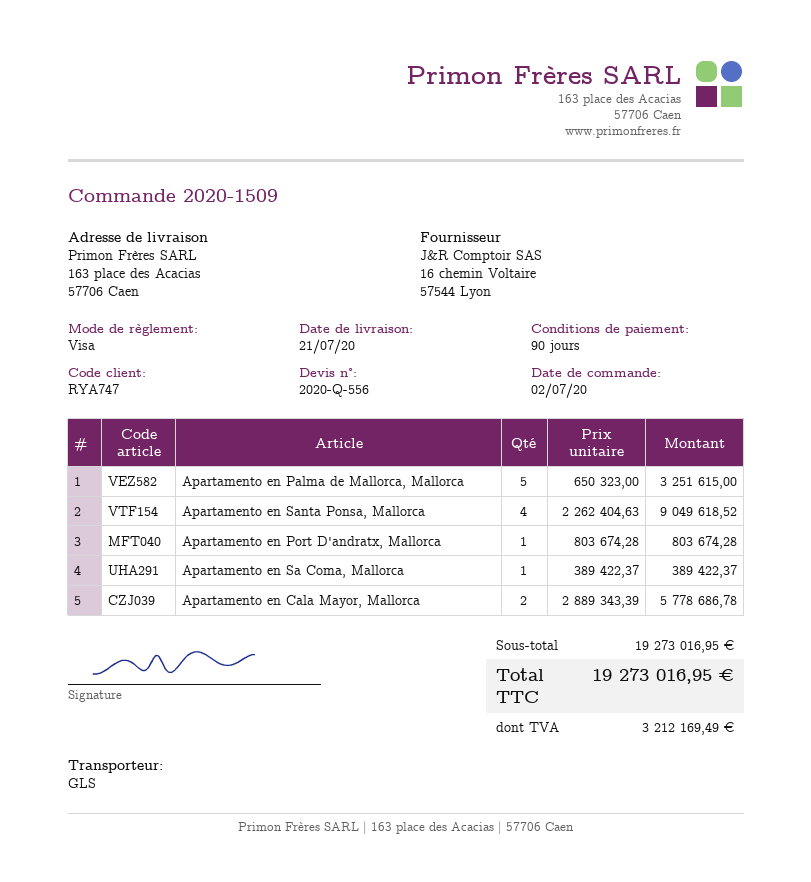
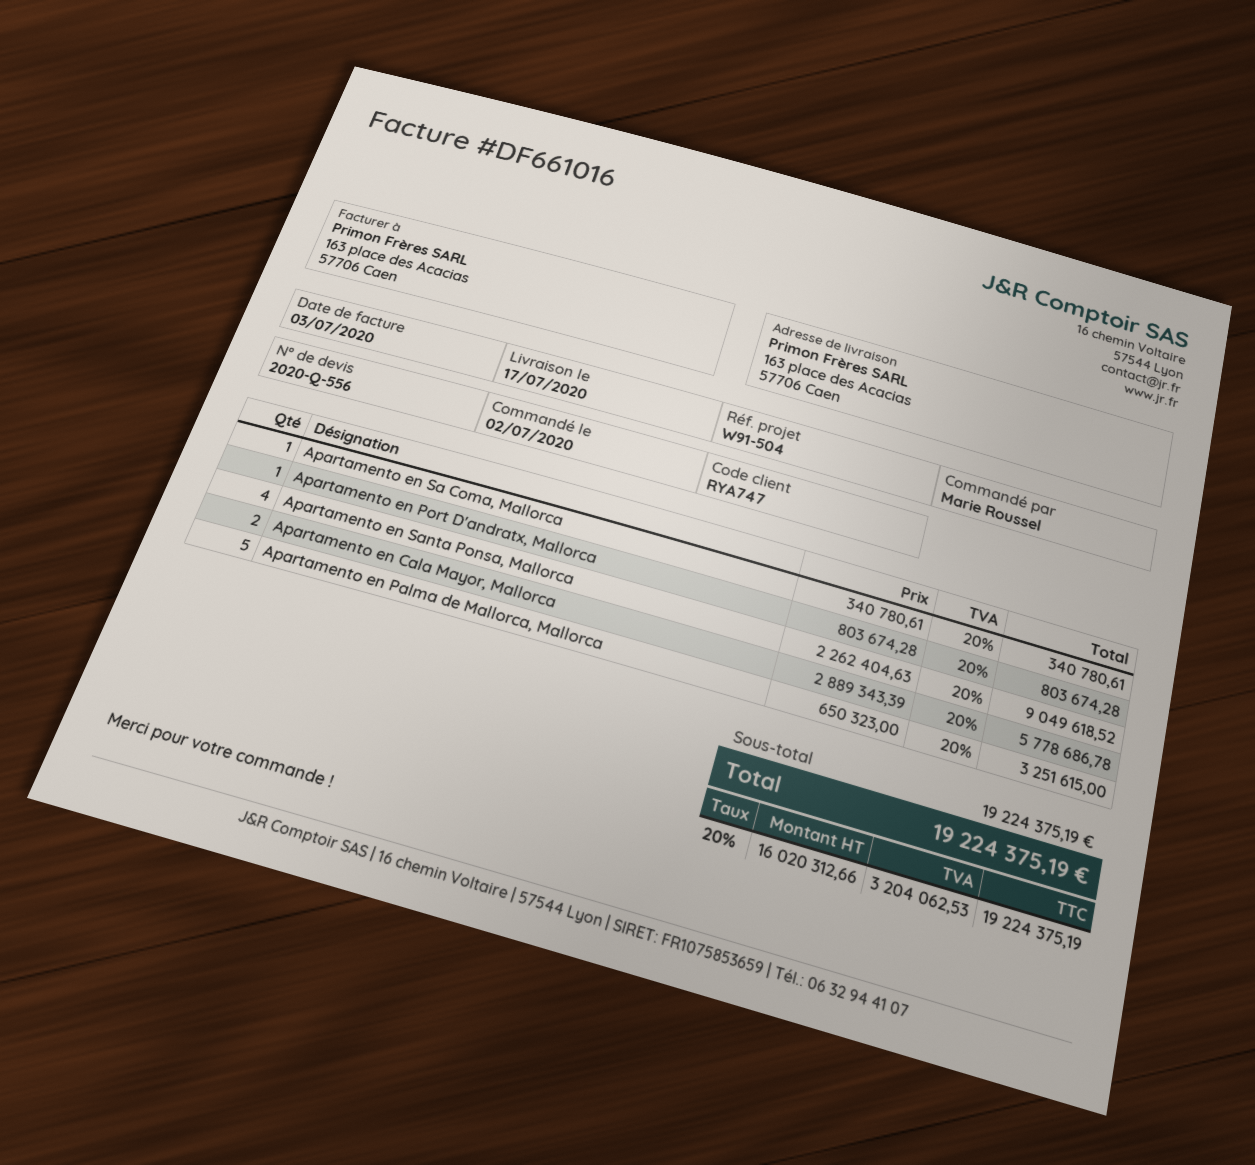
delivery date: 2020-07-21 -> 2020-07-17
Apartamento en Sa Coma, Mallorca: 1 x 389422.37 = 389422.37 -> 1 x 340780.61 = 340780.61
subtotal: 19273016.95 -> 19224375.19
tax: 3212169.49 -> 3204062.53
total: 19273016.95 -> 19224375.19

